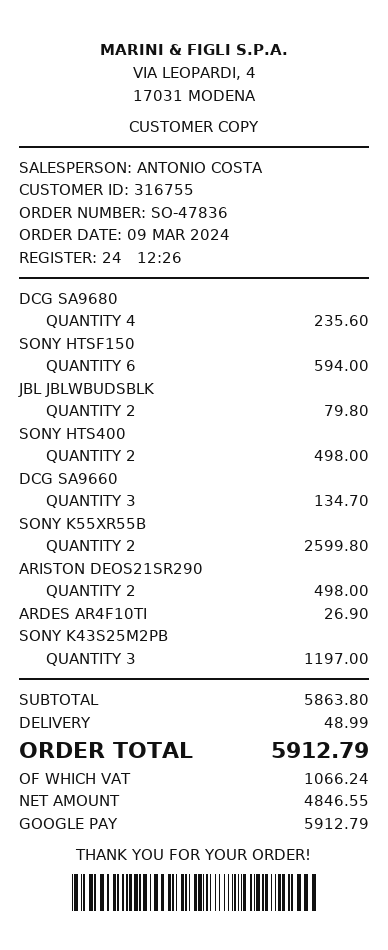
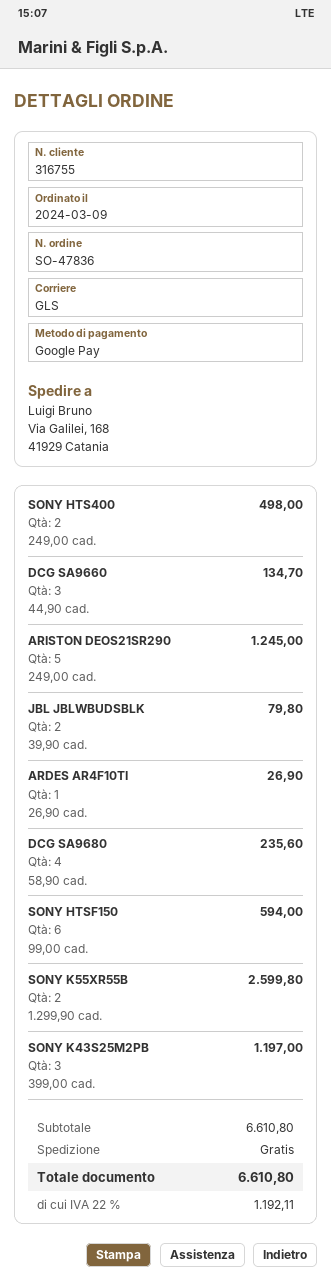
ARISTON DEOS21SR290: 2 for 498.00 -> 5 for 1245.00
subtotal: 5863.80 -> 6610.80
shipping: 48.99 -> 0.00
tax: 1066.24 -> 1192.11
total: 5912.79 -> 6610.80

